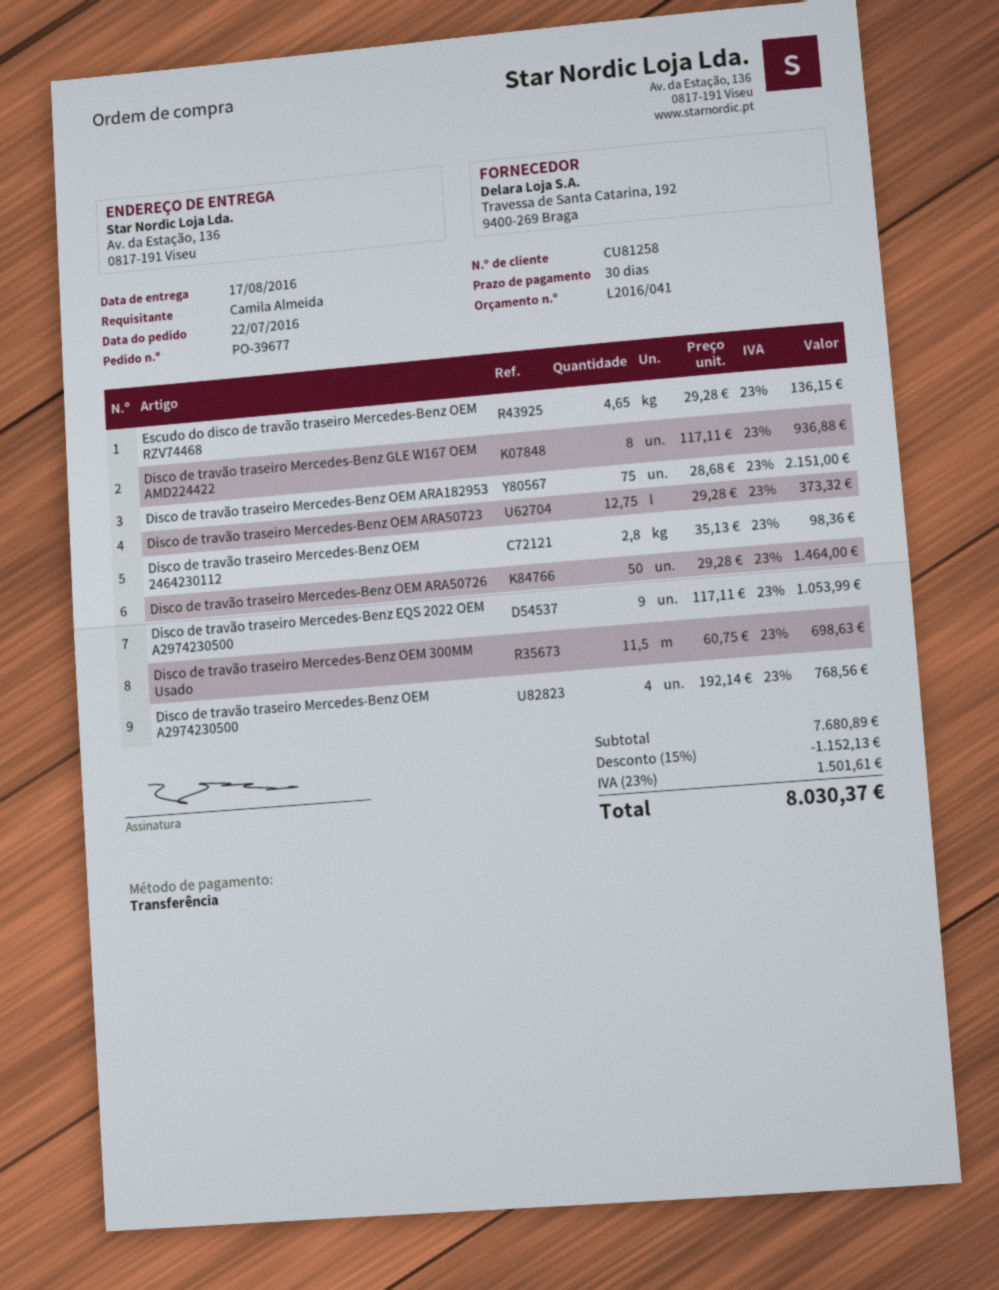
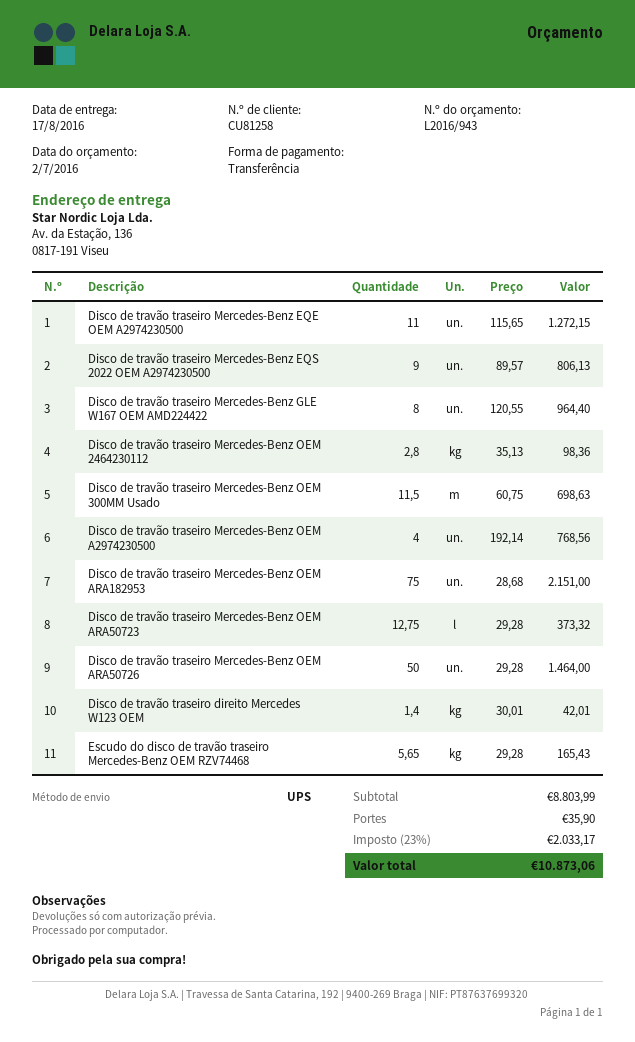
quote number: L2016/041 -> L2016/943
Escudo do disco de travão traseiro Mercedes-Benz OEM RZV74468: 4.65 x 29.28 = 136.15 -> 5.65 x 29.28 = 165.43
Disco de travão traseiro Mercedes-Benz GLE W167 OEM AMD224422: 8 x 117.11 = 936.88 -> 8 x 120.55 = 964.40
Disco de travão traseiro Mercedes-Benz EQS 2022 OEM A2974230500: 9 x 117.11 = 1053.99 -> 9 x 89.57 = 806.13
Disco de travão traseiro Mercedes-Benz EQE OEM A2974230500: none -> 11 x 115.65 = 1272.15
Disco de travão traseiro direito Mercedes W123 OEM: none -> 1.4 x 30.01 = 42.01
subtotal: 7680.89 -> 8803.99
discount: 15% = 1152.13 -> none
shipping: none -> 35.90
tax: 23% = 1501.61 -> 23% = 2033.17
total: 8030.37 -> 10873.06

